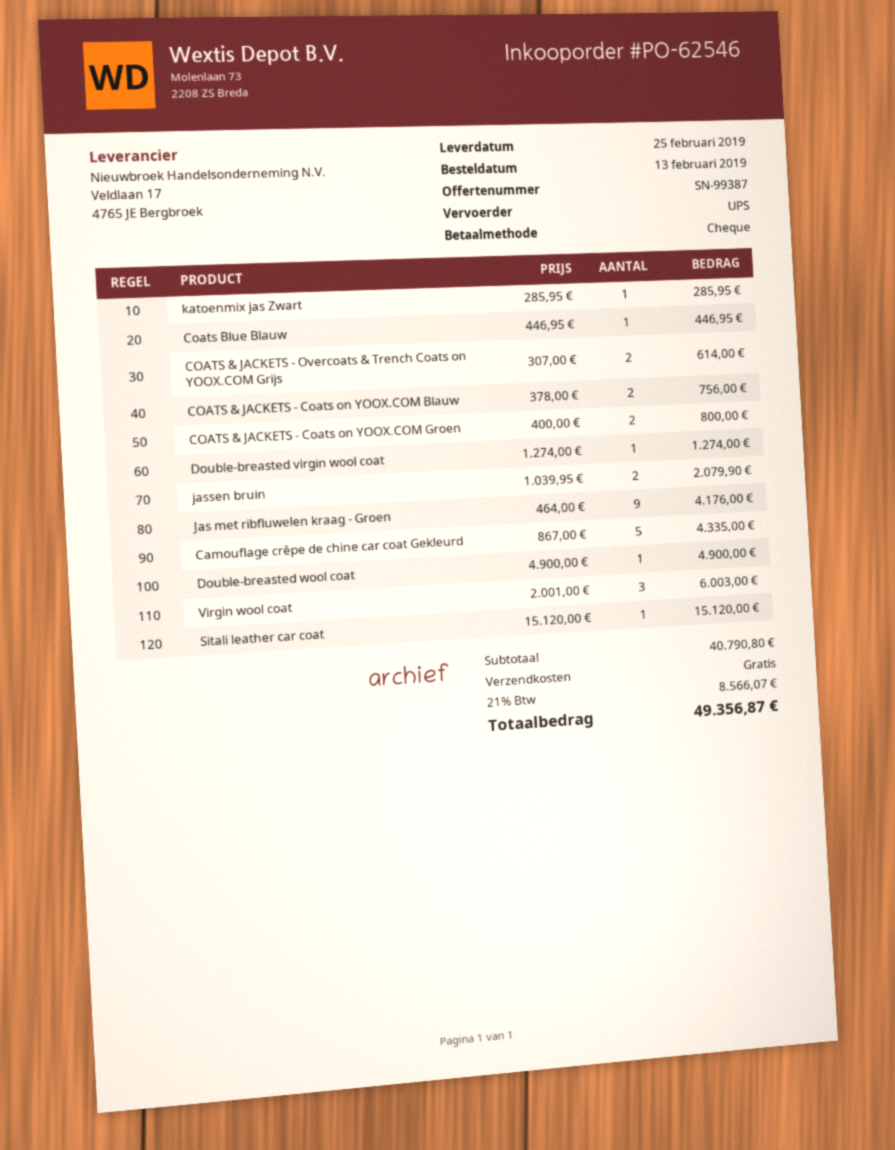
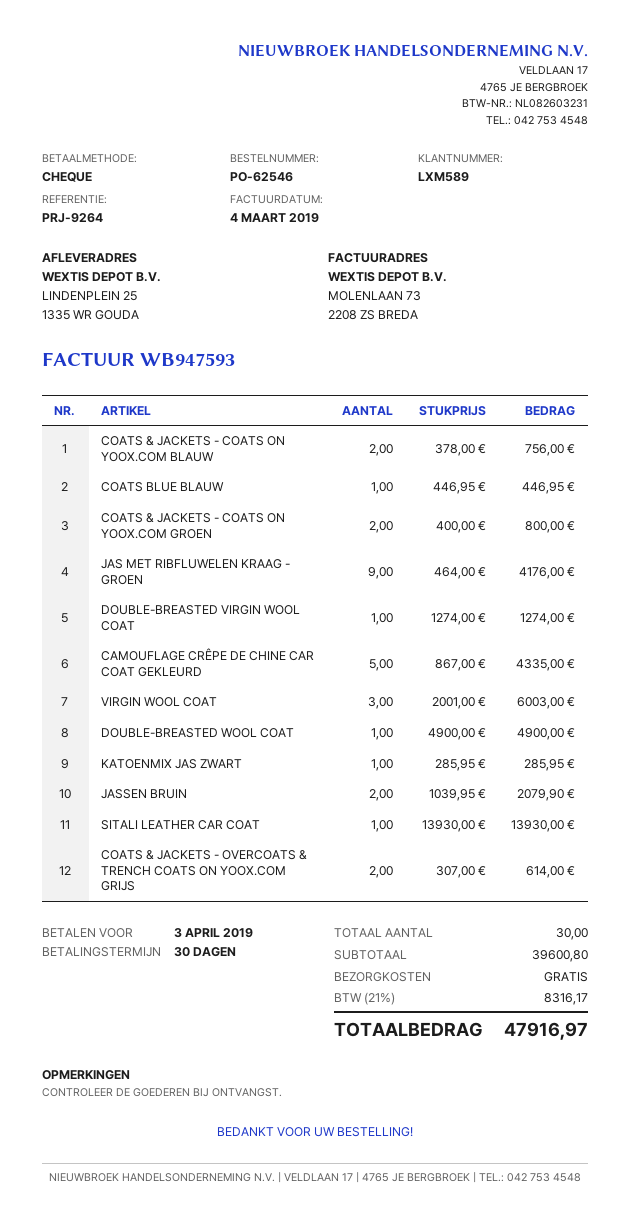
Sitali leather car coat: 1 x 15120.00 = 15120.00 -> 1 x 13930.00 = 13930.00
subtotal: 40790.80 -> 39600.80
tax: 21% = 8566.07 -> 21% = 8316.17
total: 49356.87 -> 47916.97

